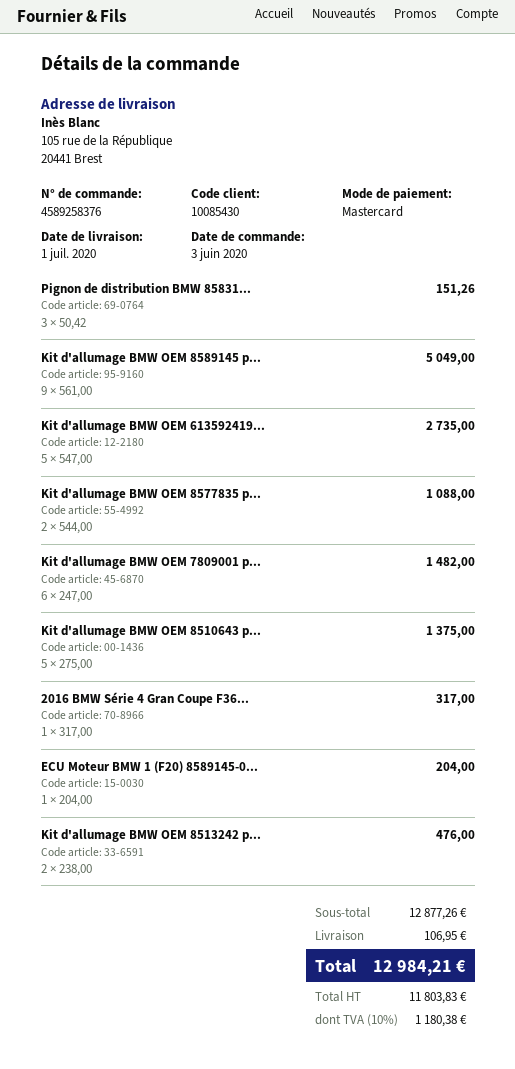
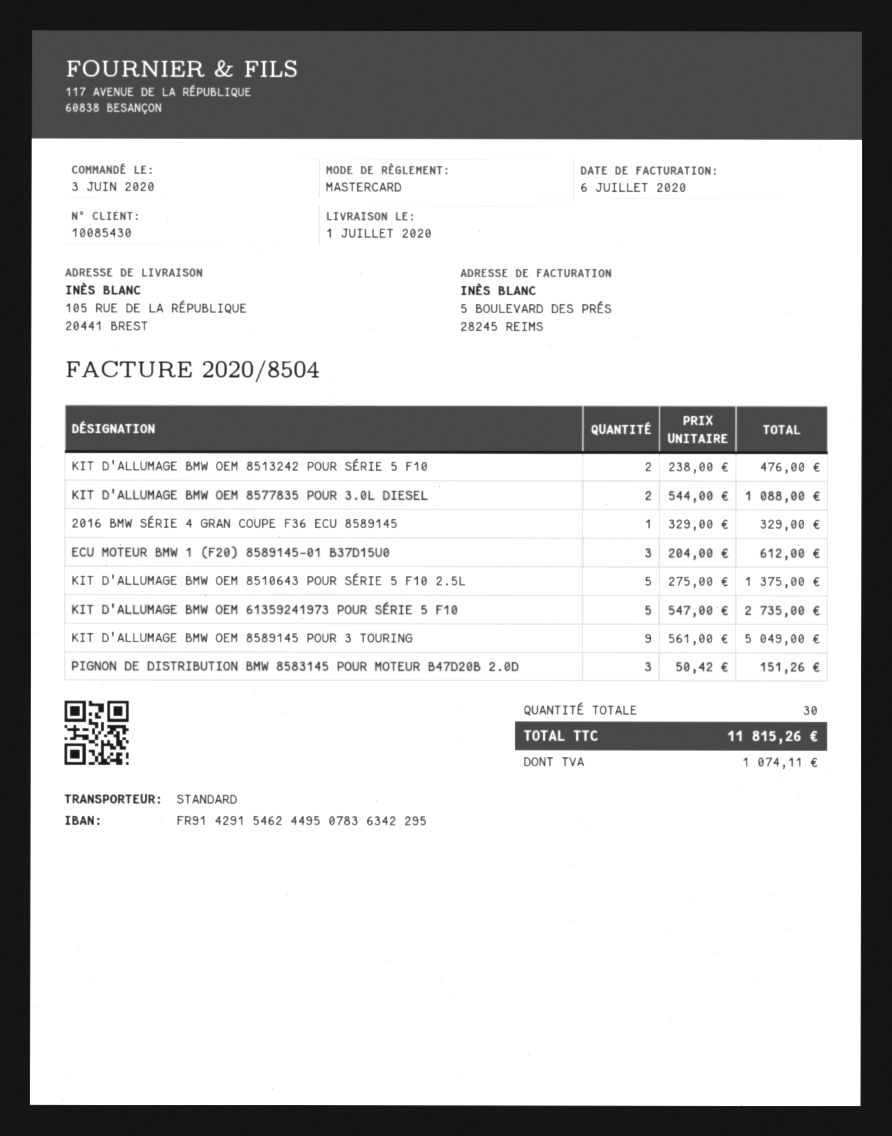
Kit d'allumage BMW OEM 7809001 p...: 6 x 247.00 = 1482.00 -> none
2016 BMW Série 4 Gran Coupe F36...: 1 x 317.00 = 317.00 -> 1 x 329.00 = 329.00
ECU Moteur BMW 1 (F20) 8589145-0...: 1 x 204.00 = 204.00 -> 3 x 204.00 = 612.00
shipping: 106.95 -> none
tax: 1180.38 -> 1074.11
total: 12984.21 -> 11815.26

